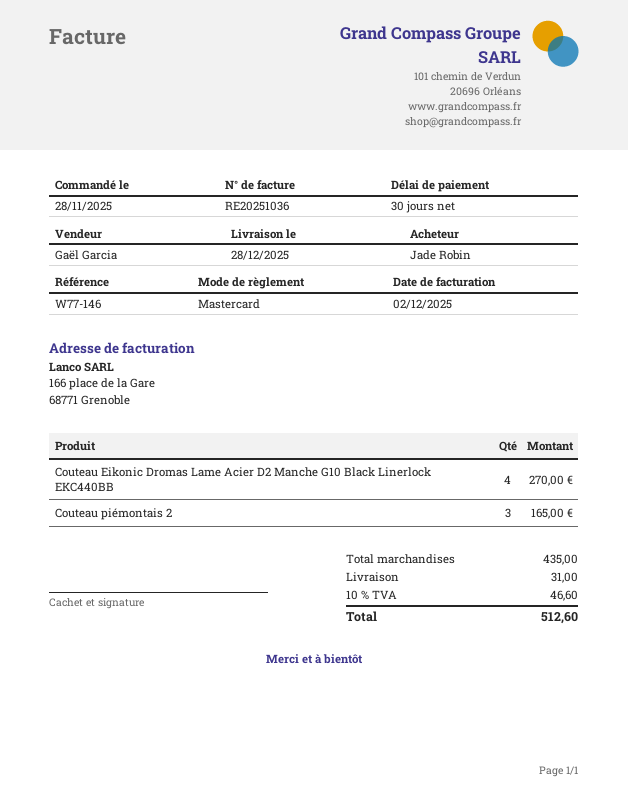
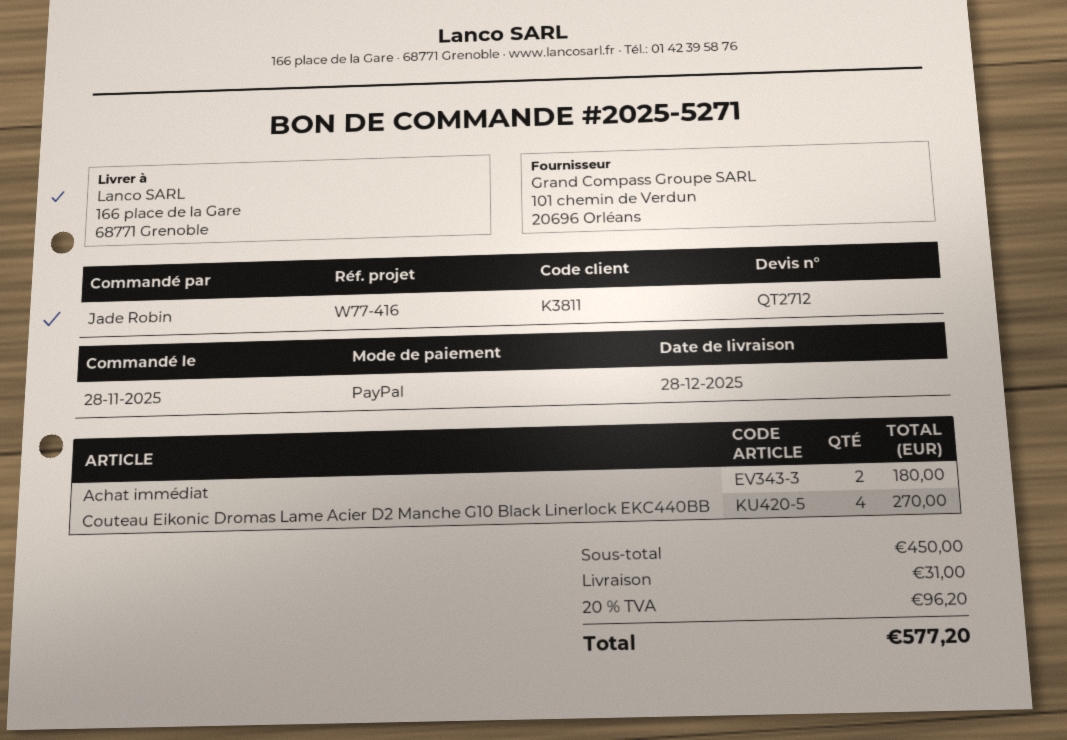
reference: W77-146 -> W77-416
payment method: Mastercard -> PayPal
Couteau piémontais 2: 3 for 165.00 -> none
Achat immédiat: none -> 2 for 180.00
subtotal: 435.00 -> 450.00
tax: 10% = 46.60 -> 20% = 96.20
total: 512.60 -> 577.20

